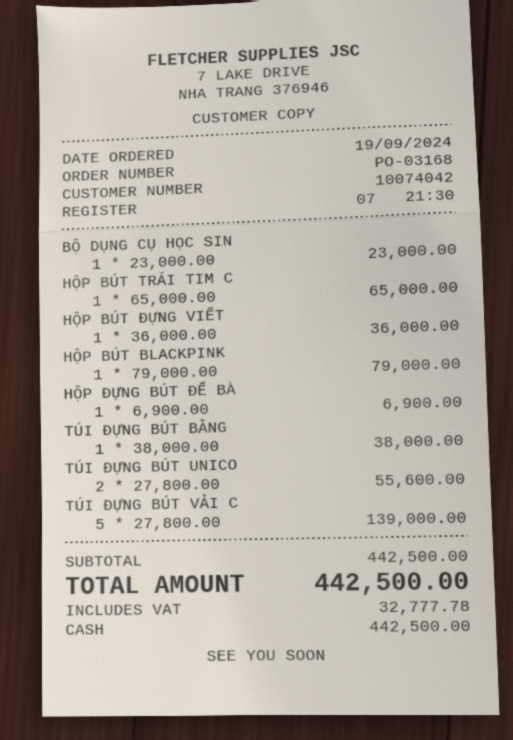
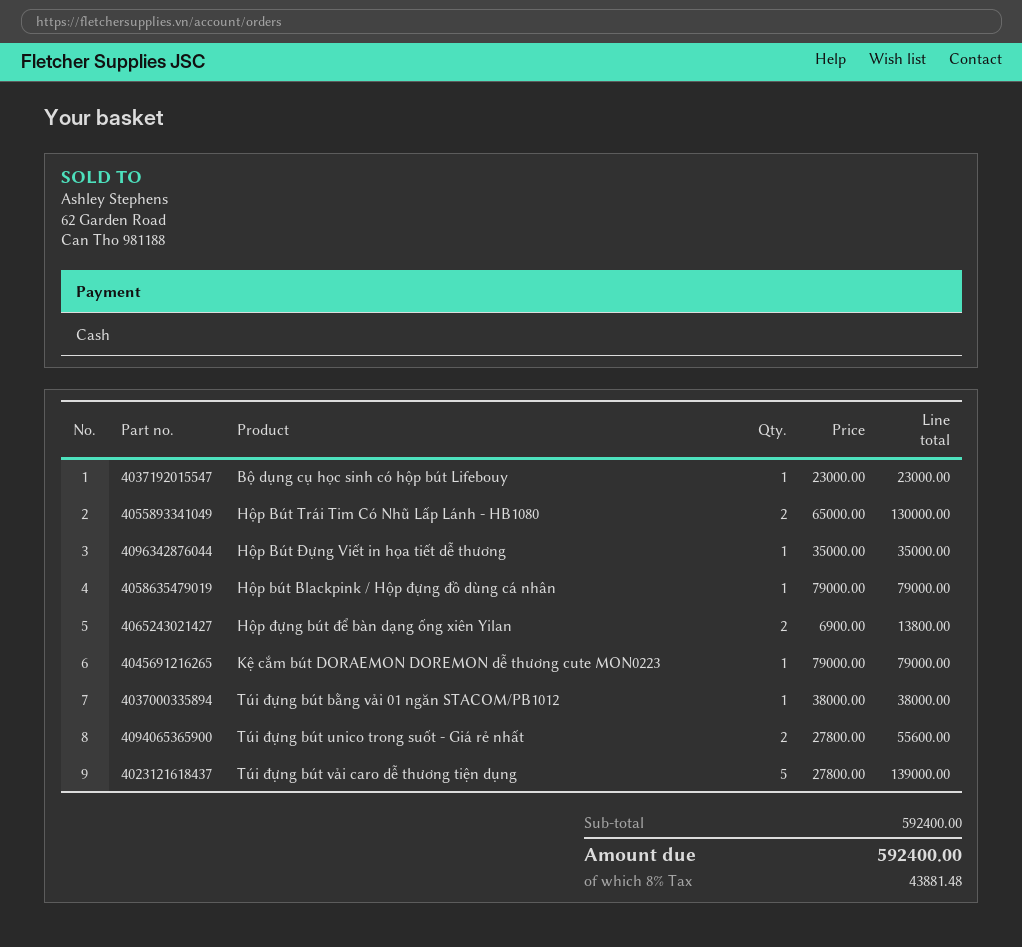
HỘP BÚT TRÁI TIM C: 1 x 65000.00 = 65000.00 -> 2 x 65000.00 = 130000.00
HỘP BÚT ĐỰNG VIẾT: 1 x 36000.00 = 36000.00 -> 1 x 35000.00 = 35000.00
HỘP ĐỰNG BÚT ĐỂ BÀ: 1 x 6900.00 = 6900.00 -> 2 x 6900.00 = 13800.00
Kệ cắm bút DORAEMON DOREMON dễ thương cute MON0223: none -> 1 x 79000.00 = 79000.00
subtotal: 442500.00 -> 592400.00
tax: 32777.78 -> 43881.48
total: 442500.00 -> 592400.00

